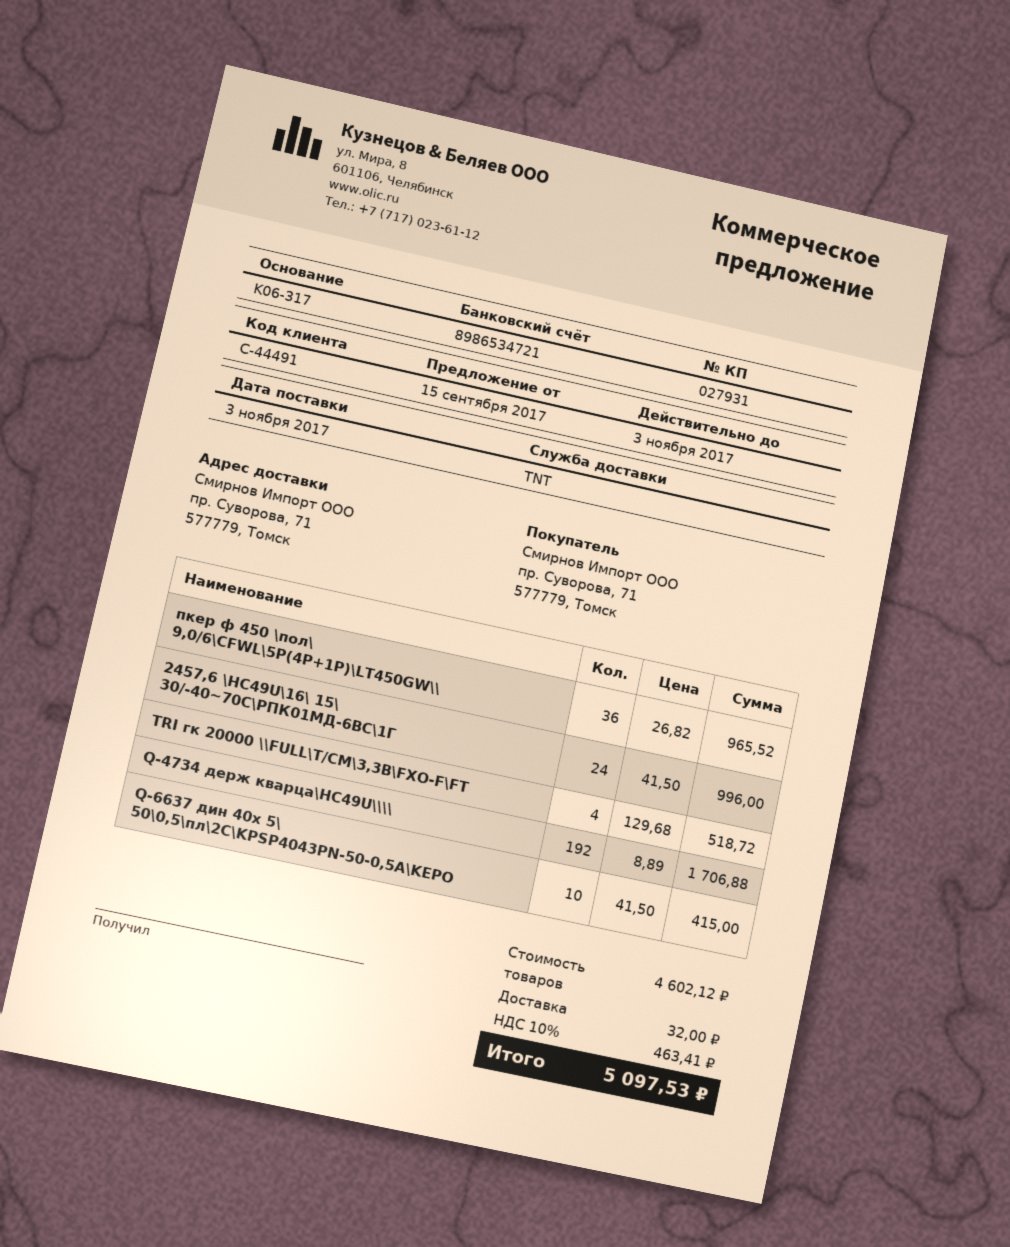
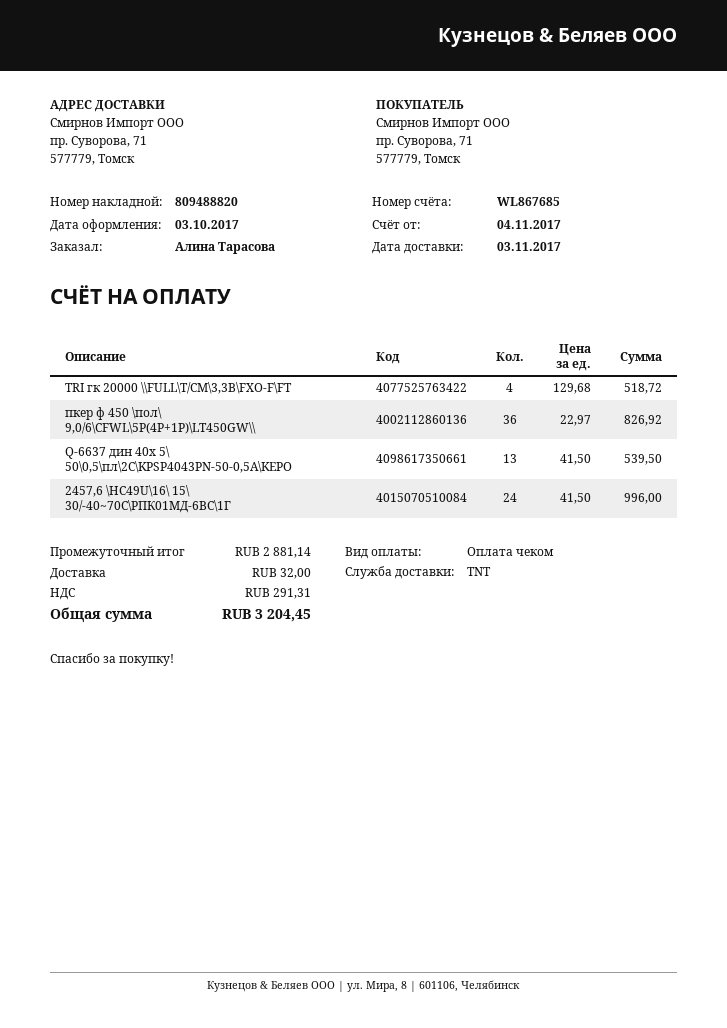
пкер ф 450 \пол\ 9,0/6\CFWL\5P(4P+1P)\LT450GW\\: 36 x 26.82 = 965.52 -> 36 x 22.97 = 826.92
Q-4734 держ кварца\HC49U\\\\: 192 x 8.89 = 1706.88 -> none
Q-6637 дин 40x 5\ 50\0,5\пл\2C\KPSP4043PN-50-0,5A\KEPO: 10 x 41.50 = 415.00 -> 13 x 41.50 = 539.50
subtotal: 4602.12 -> 2881.14
tax: 463.41 -> 291.31
total: 5097.53 -> 3204.45

